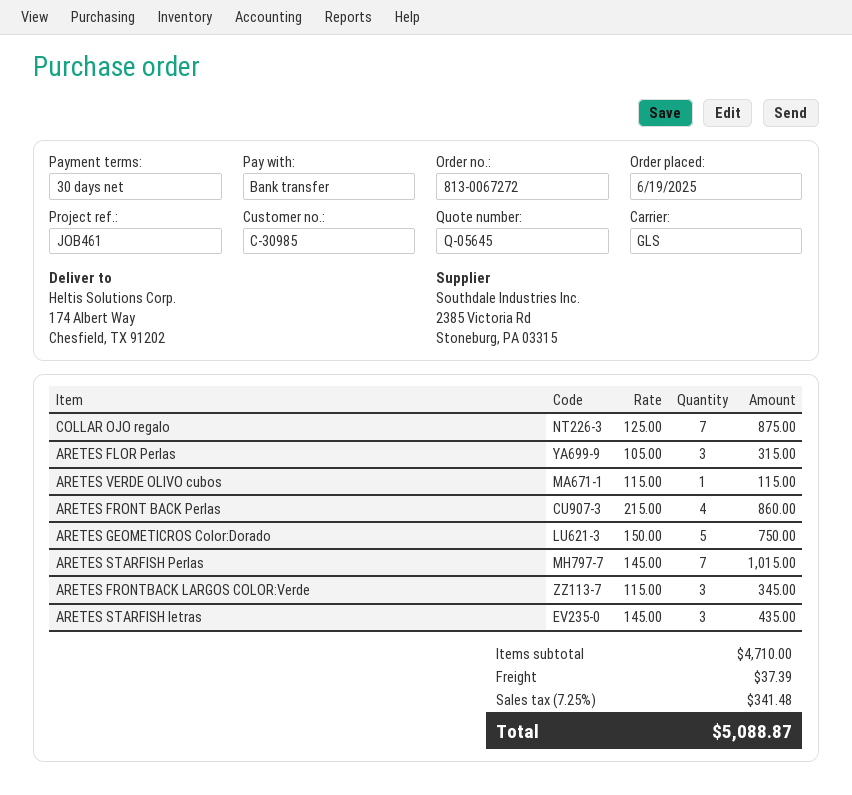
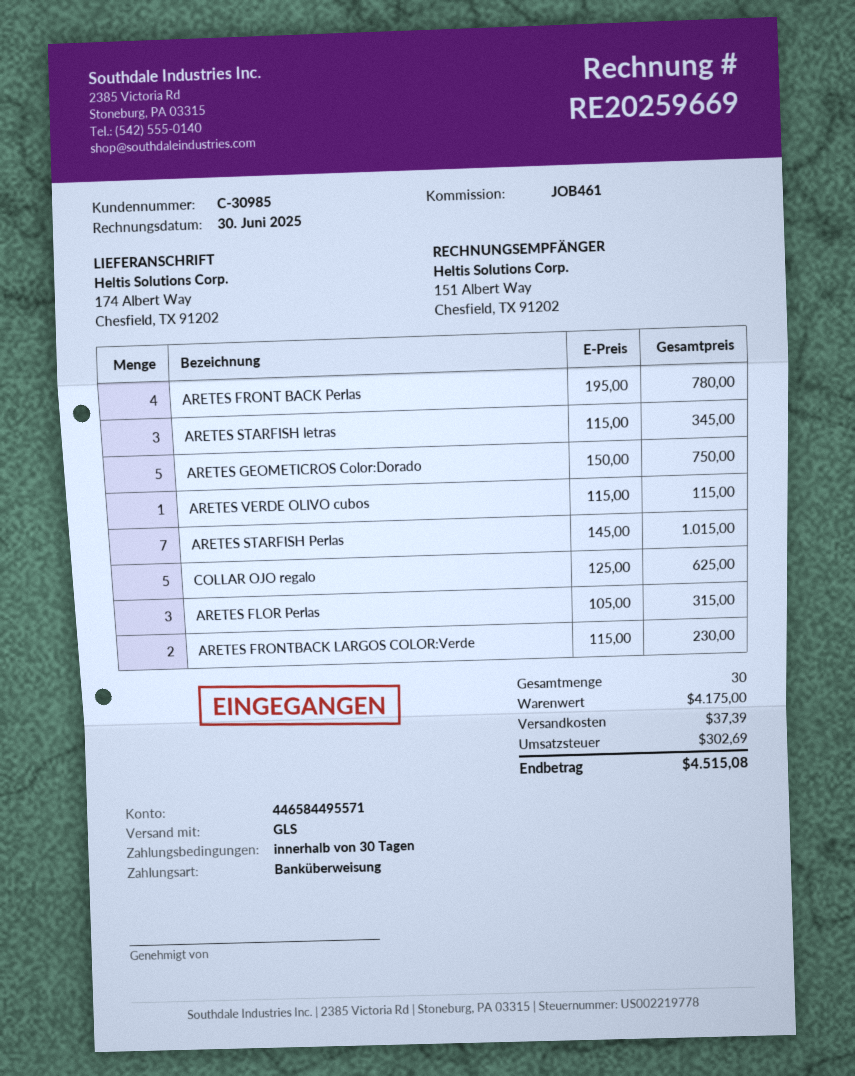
COLLAR OJO regalo: 7 x 125.00 = 875.00 -> 5 x 125.00 = 625.00
ARETES FRONT BACK Perlas: 4 x 215.00 = 860.00 -> 4 x 195.00 = 780.00
ARETES FRONTBACK LARGOS COLOR:Verde: 3 x 115.00 = 345.00 -> 2 x 115.00 = 230.00
ARETES STARFISH letras: 3 x 145.00 = 435.00 -> 3 x 115.00 = 345.00
subtotal: 4710.00 -> 4175.00
tax: 341.48 -> 302.69
total: 5088.87 -> 4515.08

